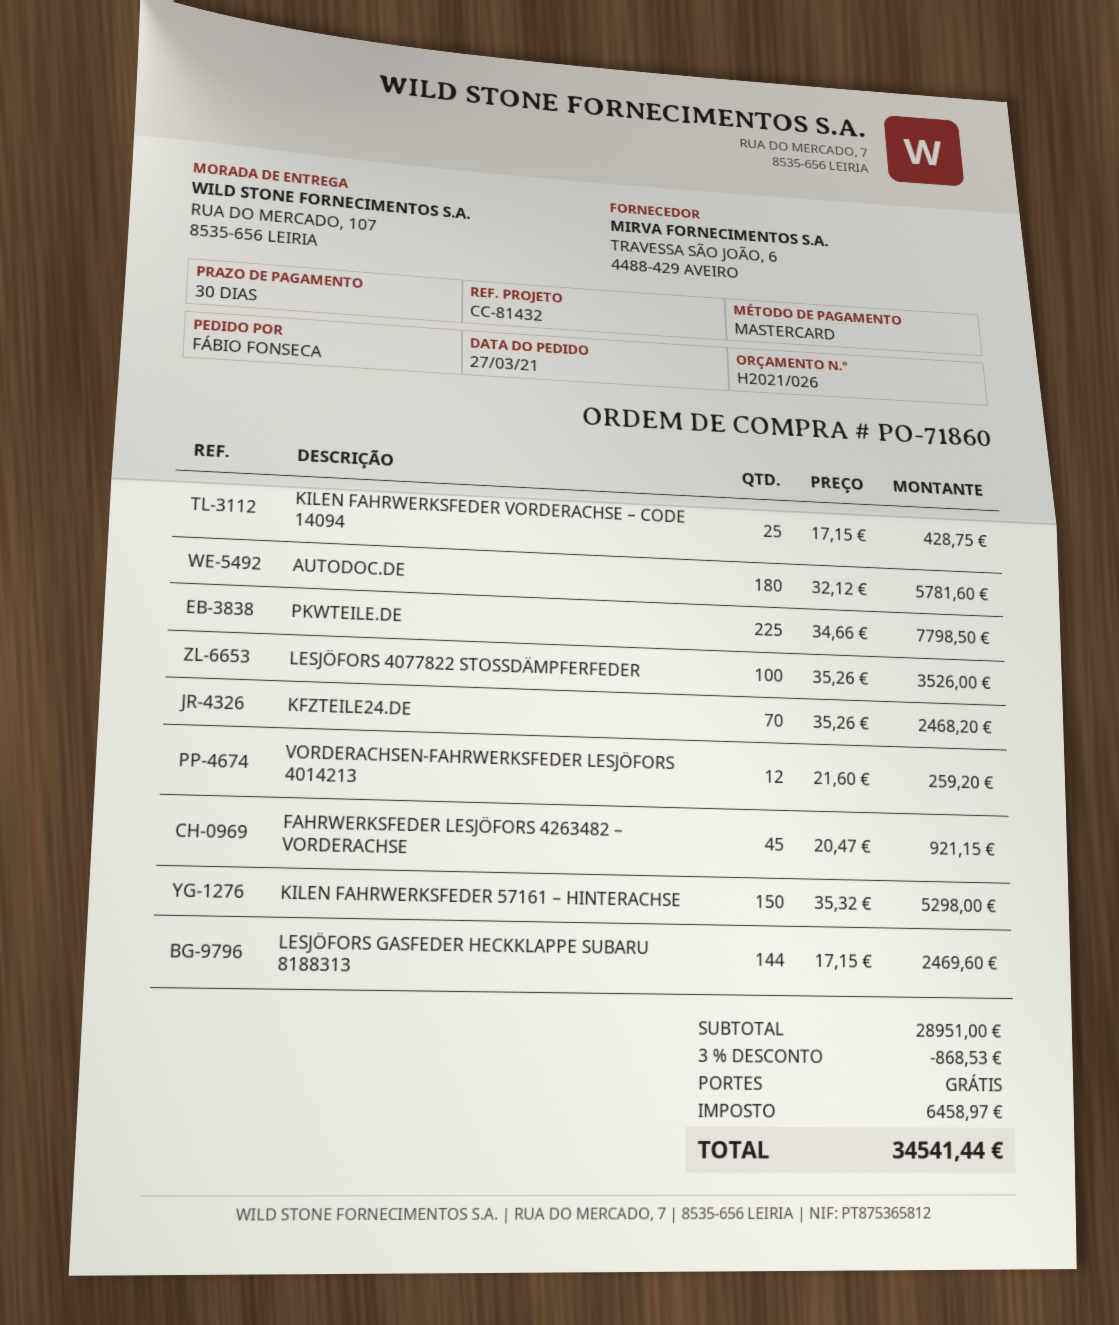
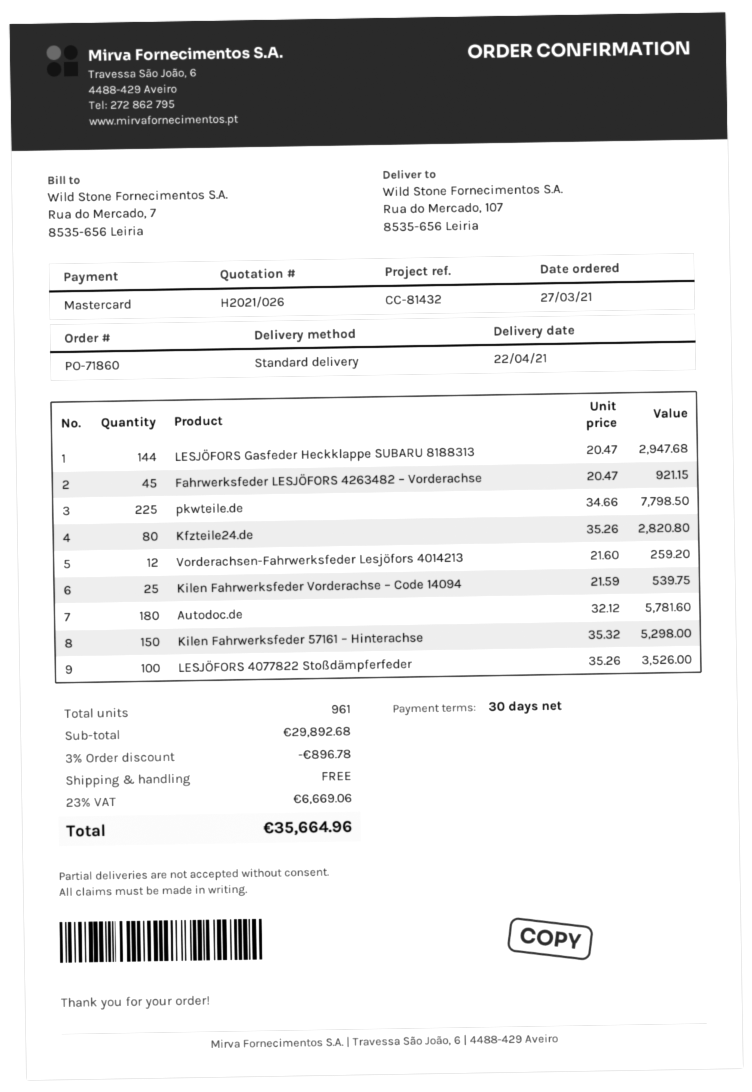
KILEN FAHRWERKSFEDER VORDERACHSE – CODE 14094: 25 x 17.15 = 428.75 -> 25 x 21.59 = 539.75
KFZTEILE24.DE: 70 x 35.26 = 2468.20 -> 80 x 35.26 = 2820.80
LESJÖFORS GASFEDER HECKKLAPPE SUBARU 8188313: 144 x 17.15 = 2469.60 -> 144 x 20.47 = 2947.68
subtotal: 28951.00 -> 29892.68
discount: 3% = 868.53 -> 3% = 896.78
tax: 6458.97 -> 6669.06
total: 34541.44 -> 35664.96

